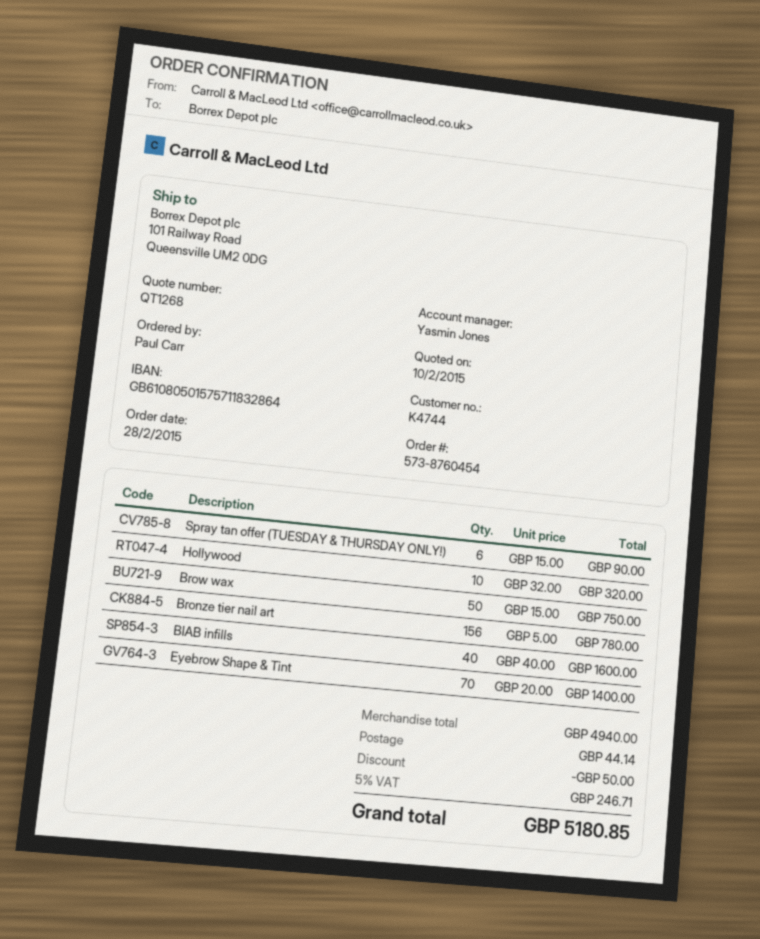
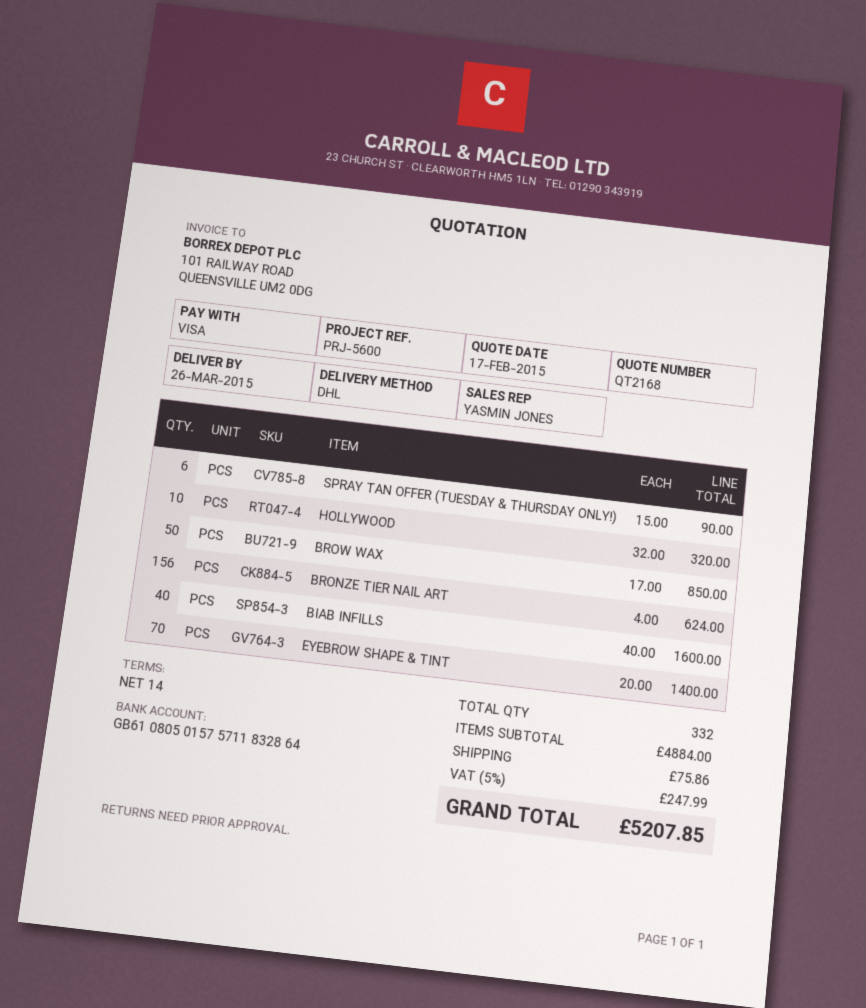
quote number: QT1268 -> QT2168
quote date: 2015-02-10 -> 2015-02-17
Brow wax: 50 x 15.00 = 750.00 -> 50 x 17.00 = 850.00
Bronze tier nail art: 156 x 5.00 = 780.00 -> 156 x 4.00 = 624.00
subtotal: 4940.00 -> 4884.00
discount: 50.00 -> none
shipping: 44.14 -> 75.86
tax: 5% = 246.71 -> 5% = 247.99
total: 5180.85 -> 5207.85

